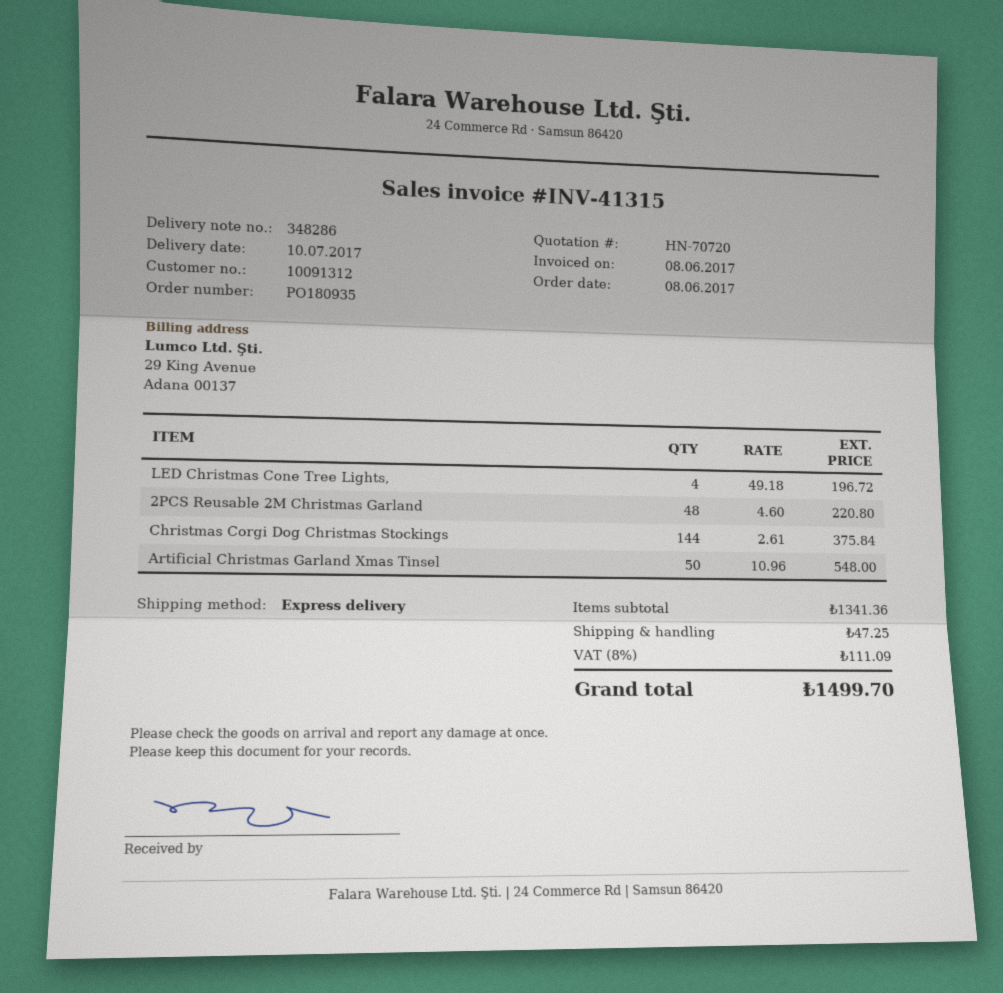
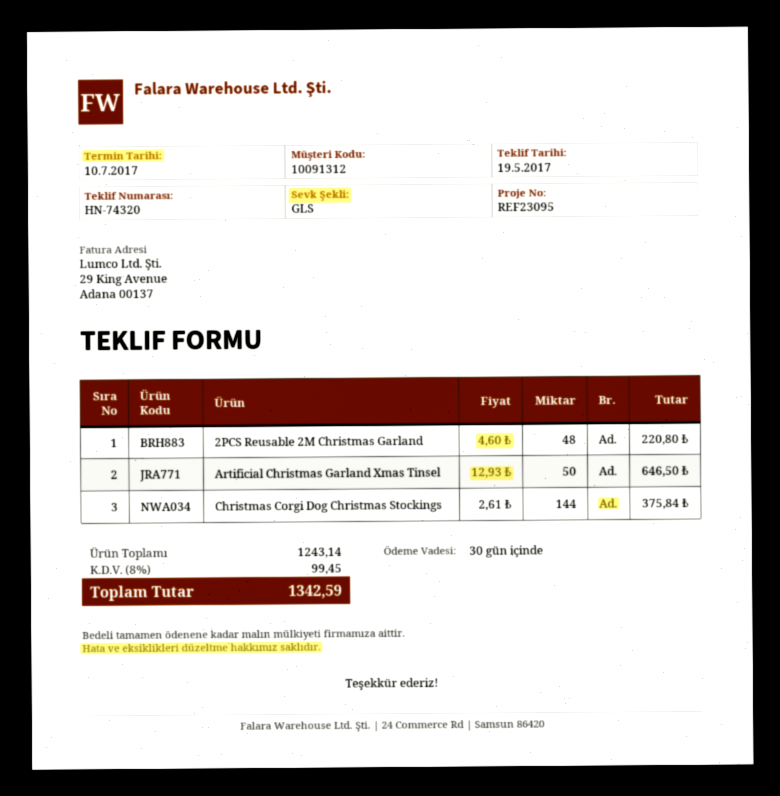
quote number: HN-70720 -> HN-74320
shipping method: express -> GLS
LED Christmas Cone Tree Lights,: 4 x 49.18 = 196.72 -> none
Artificial Christmas Garland Xmas Tinsel: 50 x 10.96 = 548.00 -> 50 x 12.93 = 646.50
subtotal: 1341.36 -> 1243.14
shipping: 47.25 -> none
tax: 8% = 111.09 -> 8% = 99.45
total: 1499.70 -> 1342.59

